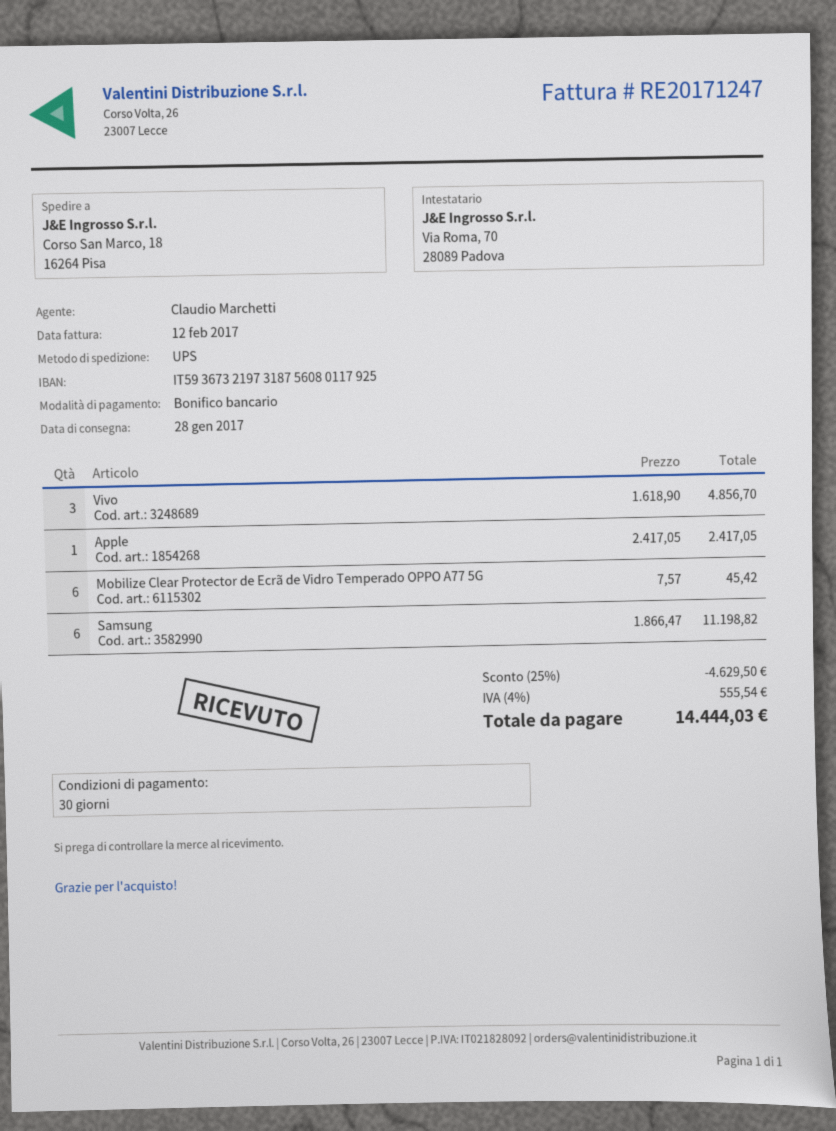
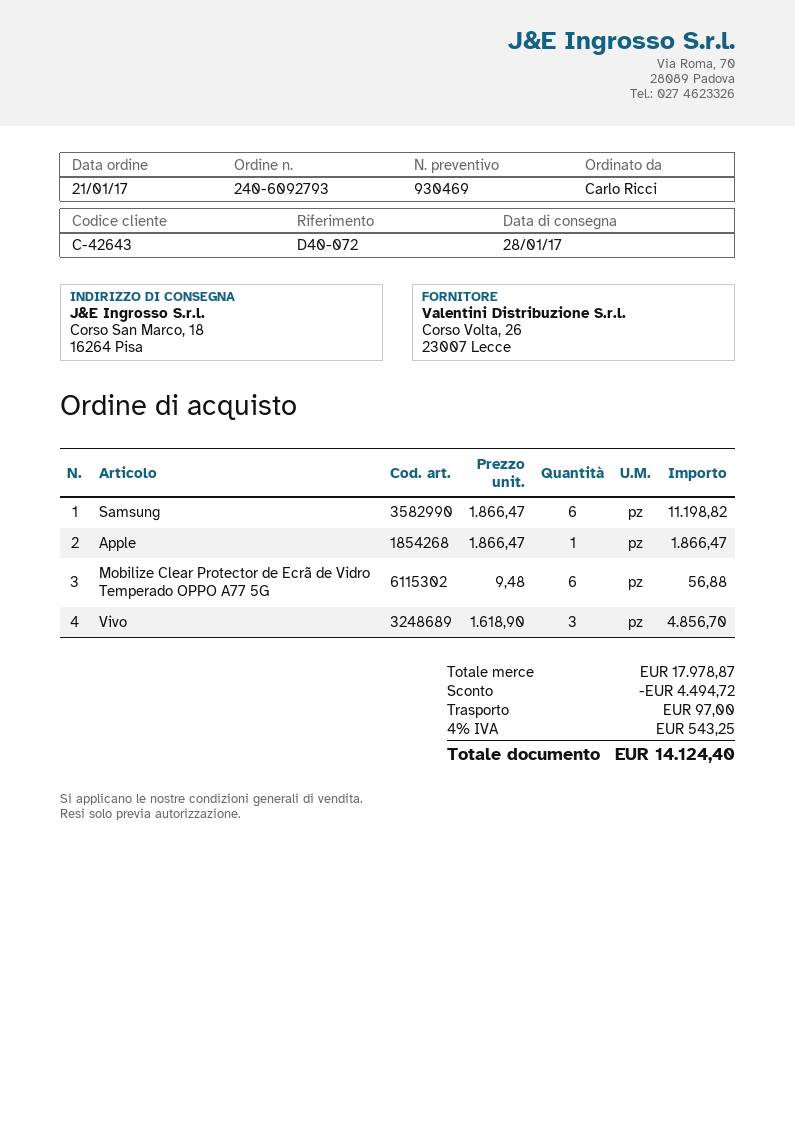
Apple: 1 x 2417.05 = 2417.05 -> 1 x 1866.47 = 1866.47
Mobilize Clear Protector de Ecrã de Vidro Temperado OPPO A77 5G: 6 x 7.57 = 45.42 -> 6 x 9.48 = 56.88
discount: 4629.50 -> 4494.72
shipping: none -> 97.00
tax: 4% = 555.54 -> 4% = 543.25
total: 14444.03 -> 14124.40

